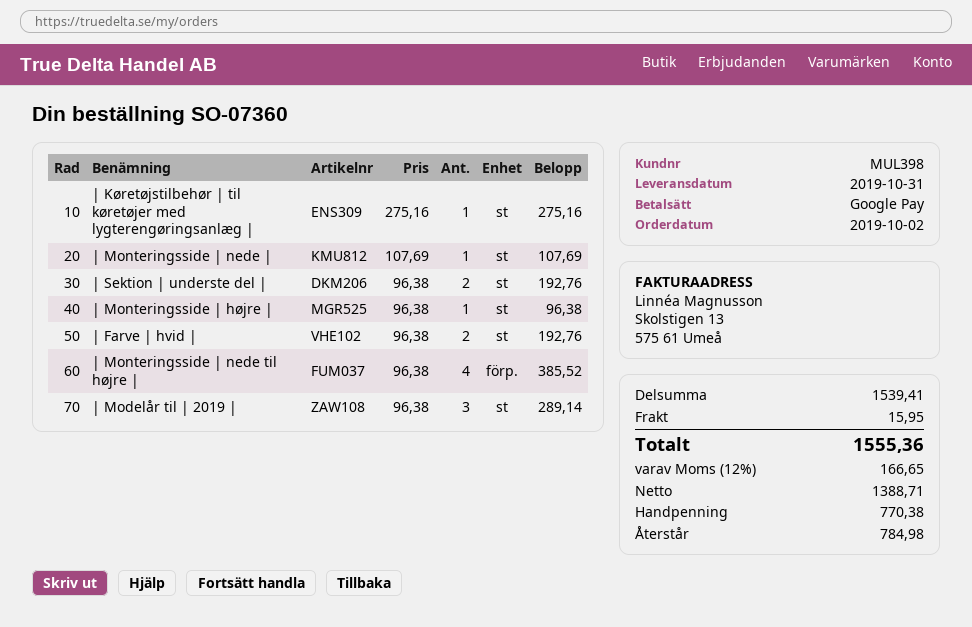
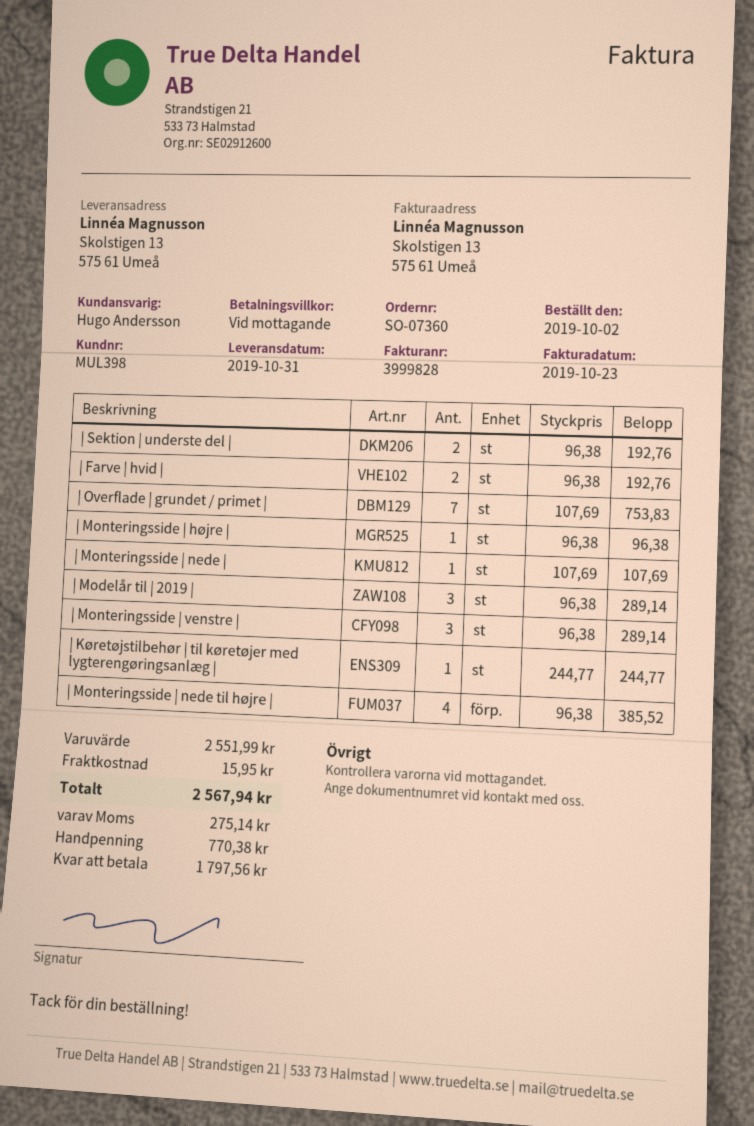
| Køretøjstilbehør | til køretøjer med lygterengøringsanlæg |: 1 x 275.16 = 275.16 -> 1 x 244.77 = 244.77
| Overflade | grundet / primet |: none -> 7 x 107.69 = 753.83
| Monteringsside | venstre |: none -> 3 x 96.38 = 289.14
subtotal: 1539.41 -> 2551.99
tax: 166.65 -> 275.14
total: 1555.36 -> 2567.94
balance: 784.98 -> 1797.56

